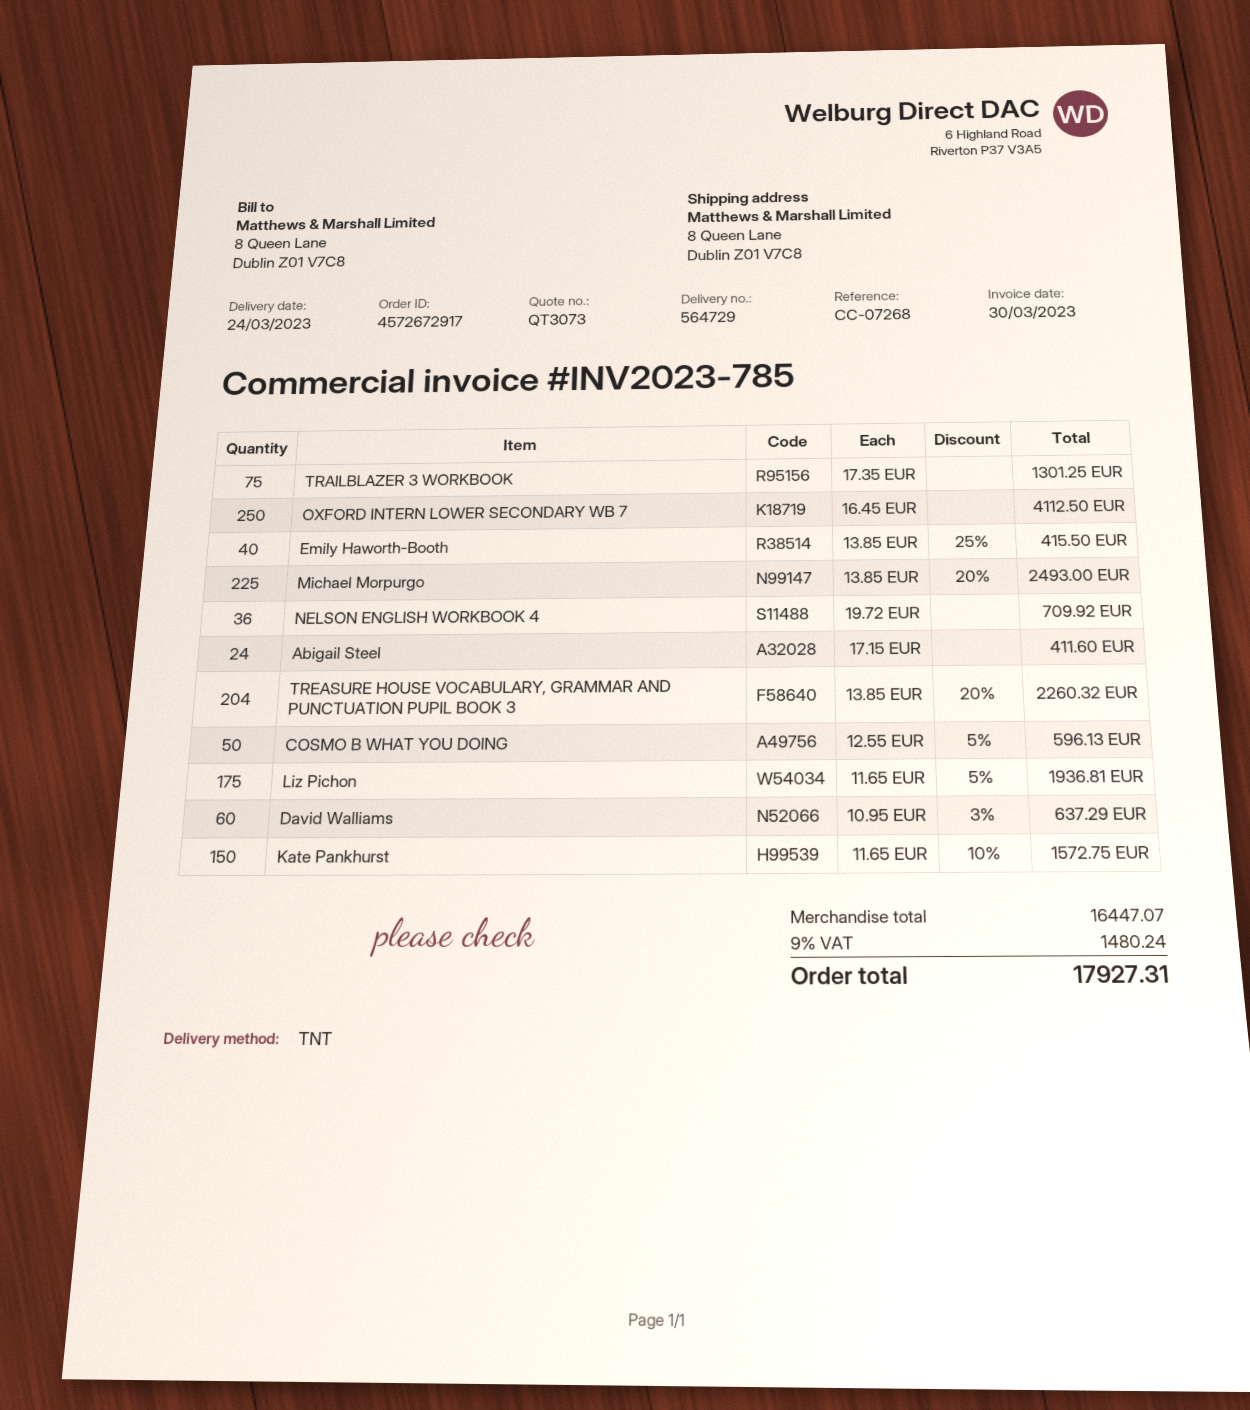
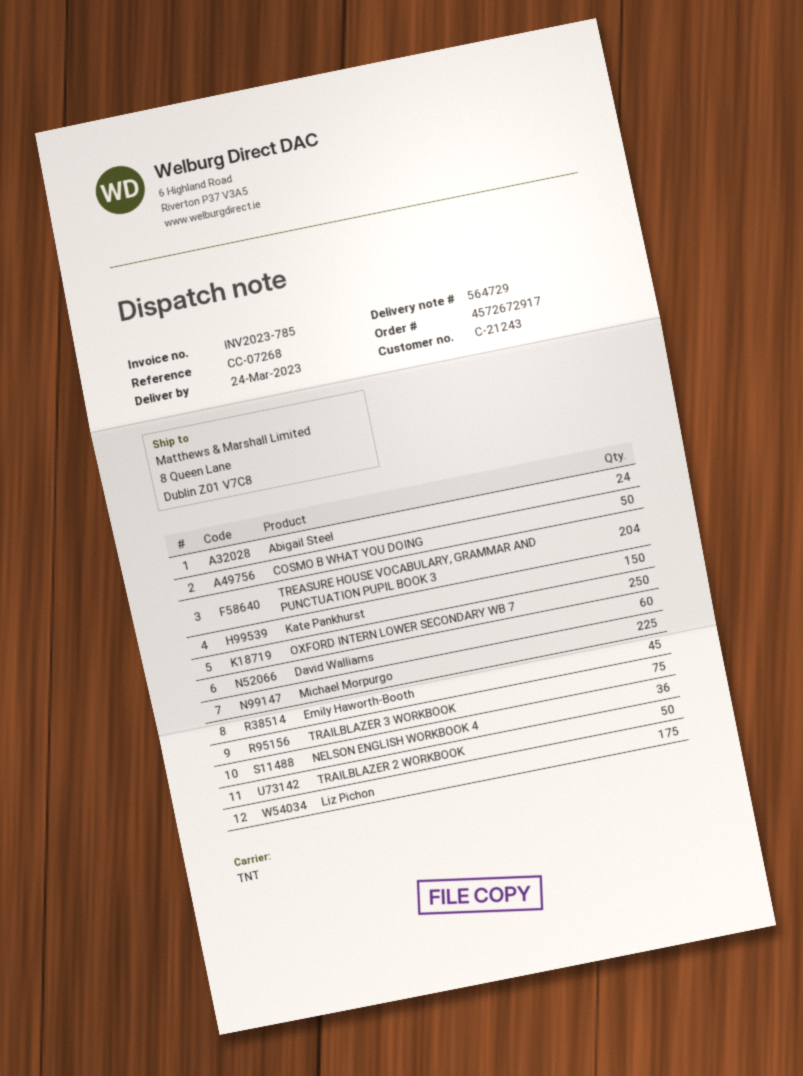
Emily Haworth-Booth: 40 -> 45
TRAILBLAZER 2 WORKBOOK: none -> 50

